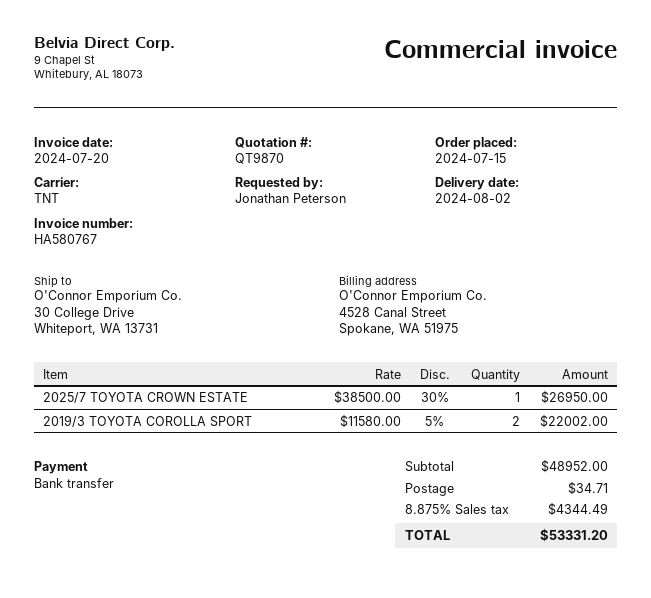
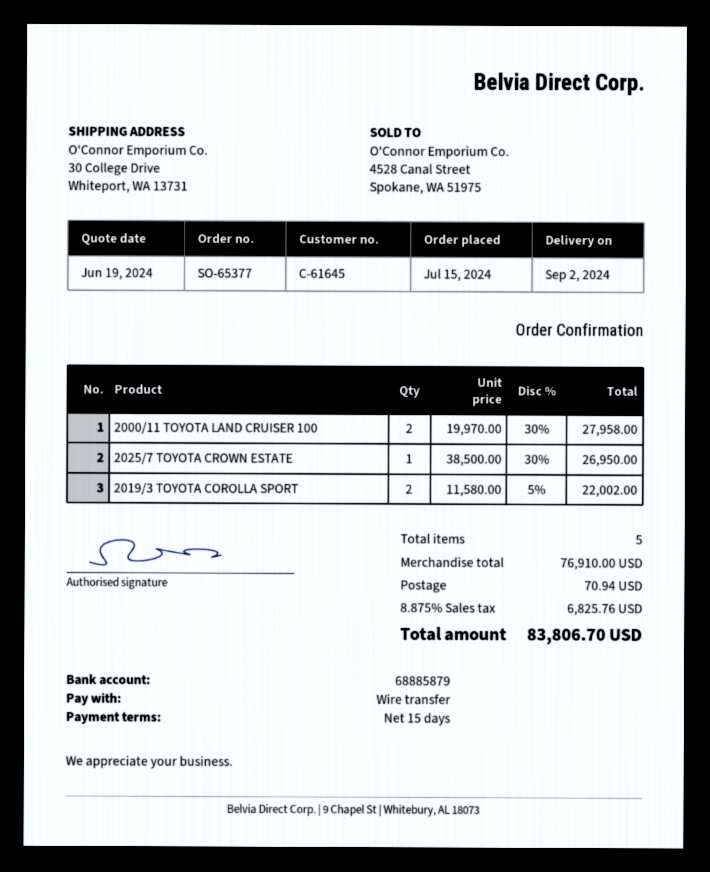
delivery date: 2024-08-02 -> 2024-09-02
2000/11 TOYOTA LAND CRUISER 100: none -> 2 x 19970.00 - 30% = 27958.00
subtotal: 48952.00 -> 76910.00
shipping: 34.71 -> 70.94
tax: 8.875% = 4344.49 -> 8.875% = 6825.76
total: 53331.20 -> 83806.70

